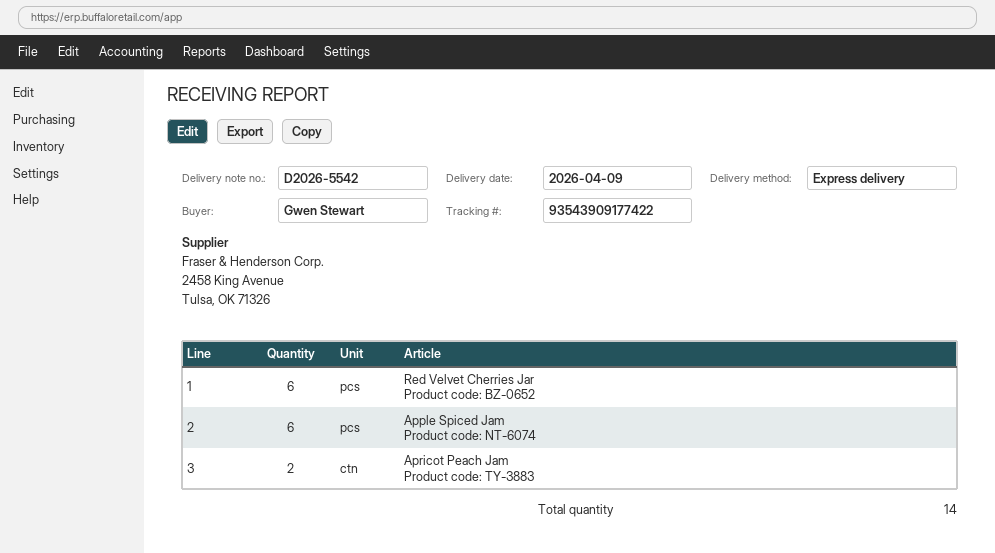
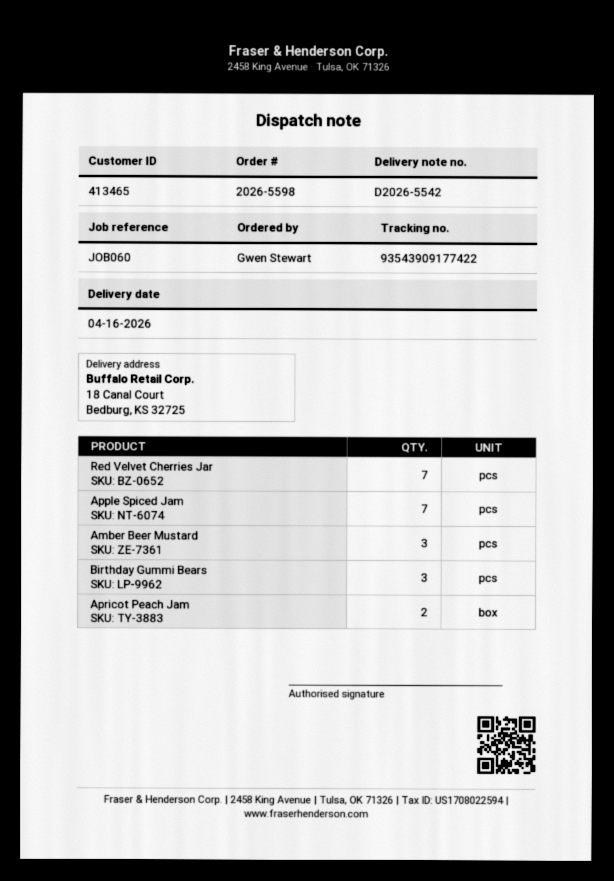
delivery date: 2026-04-09 -> 2026-04-16
Red Velvet Cherries Jar: 6 -> 7
Apple Spiced Jam: 6 -> 7
Amber Beer Mustard: none -> 3
Birthday Gummi Bears: none -> 3

